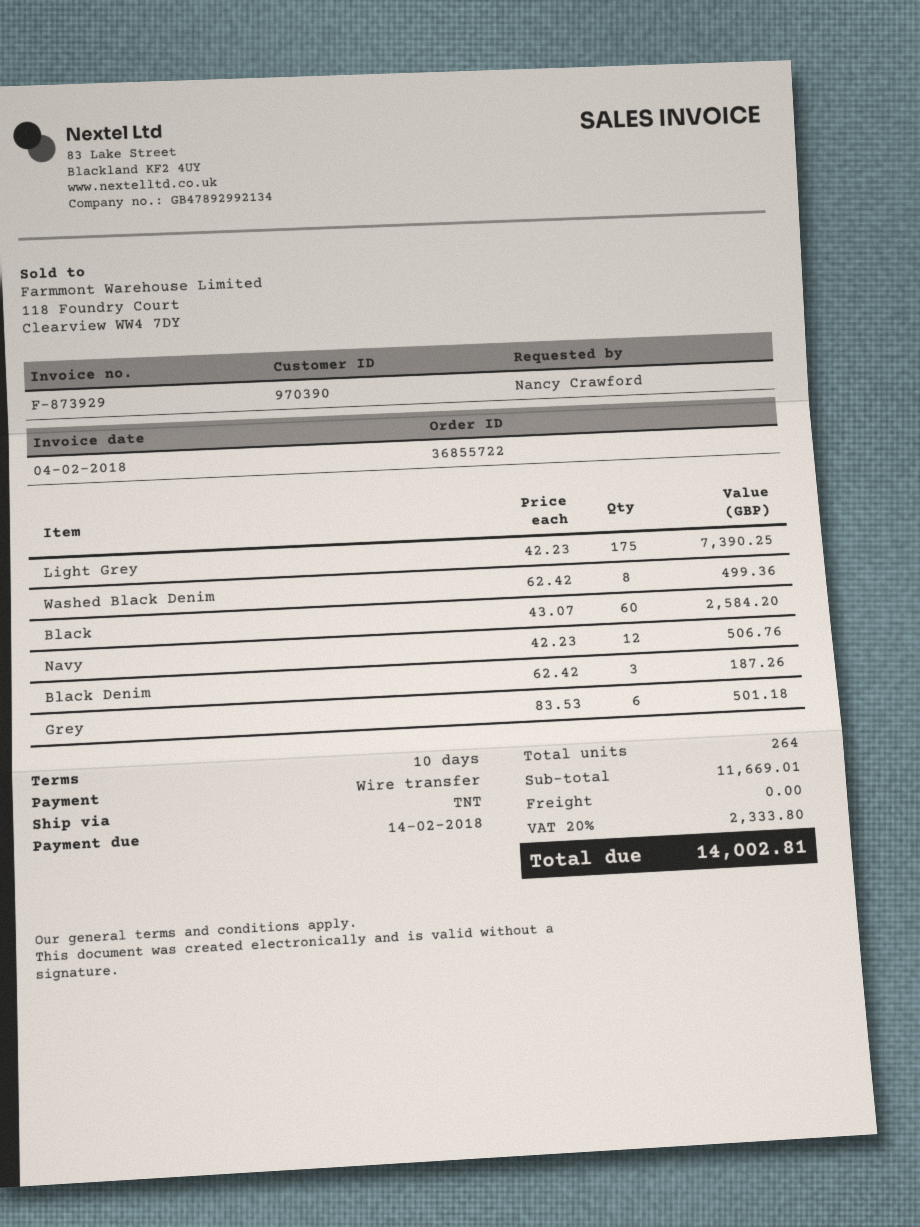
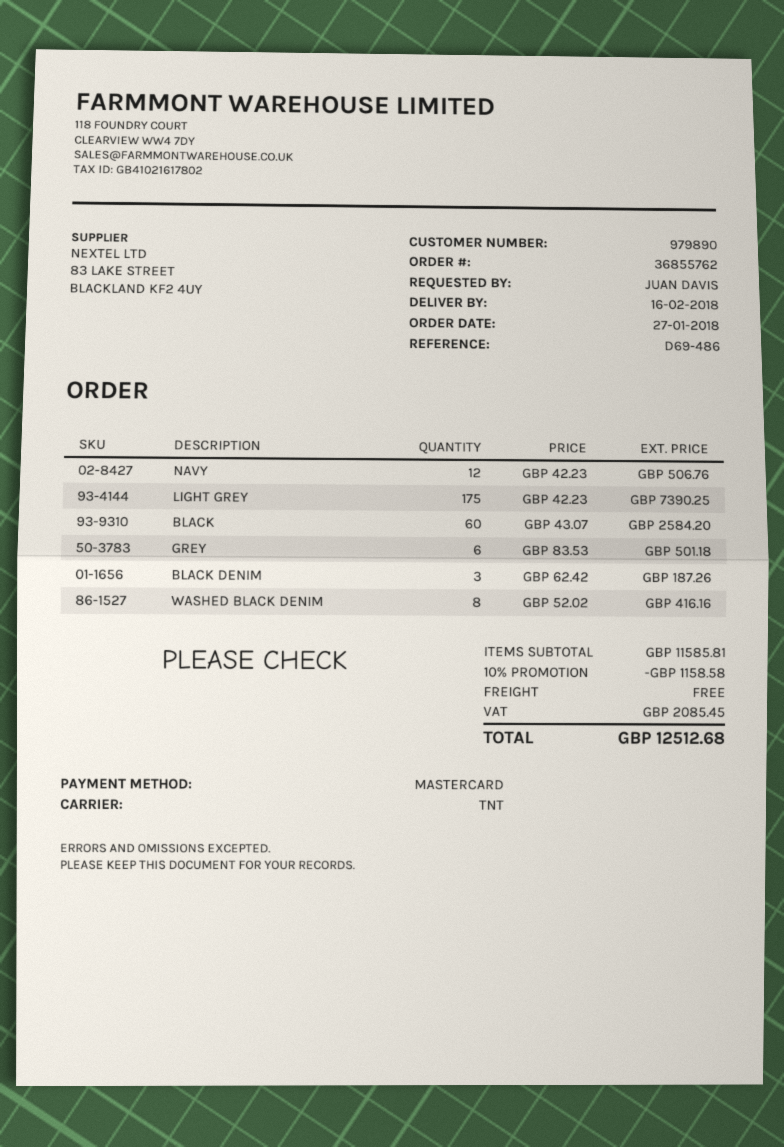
order number: 36855722 -> 36855762
customer number: 970390 -> 979890
ordered by: Nancy Crawford -> JUAN DAVIS
payment method: bank transfer -> Mastercard
Washed Black Denim: 8 x 62.42 = 499.36 -> 8 x 52.02 = 416.16
subtotal: 11669.01 -> 11585.81
discount: none -> 10% = 1158.58
tax: 2333.80 -> 2085.45
total: 14002.81 -> 12512.68

